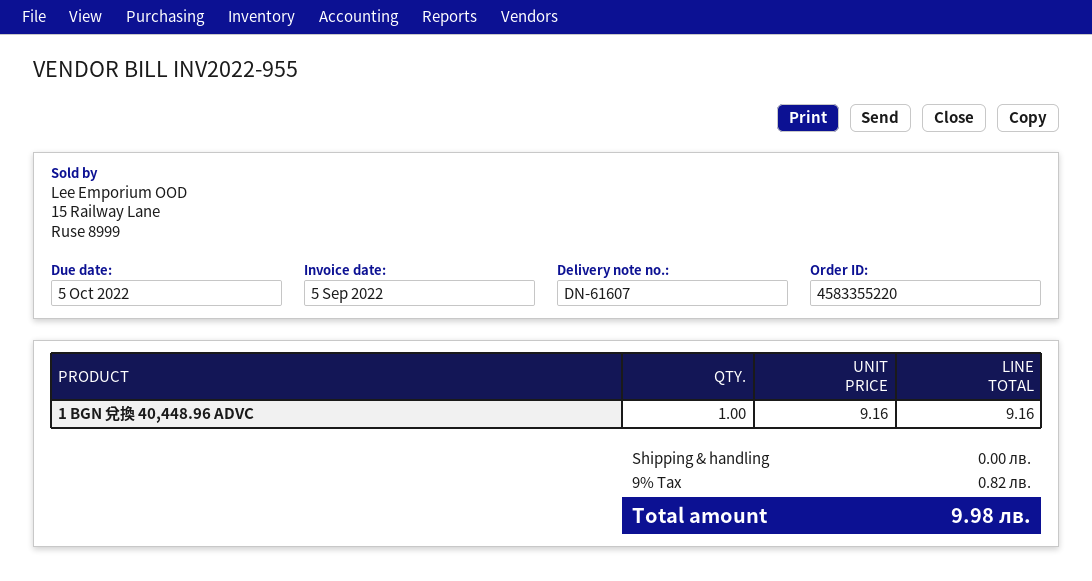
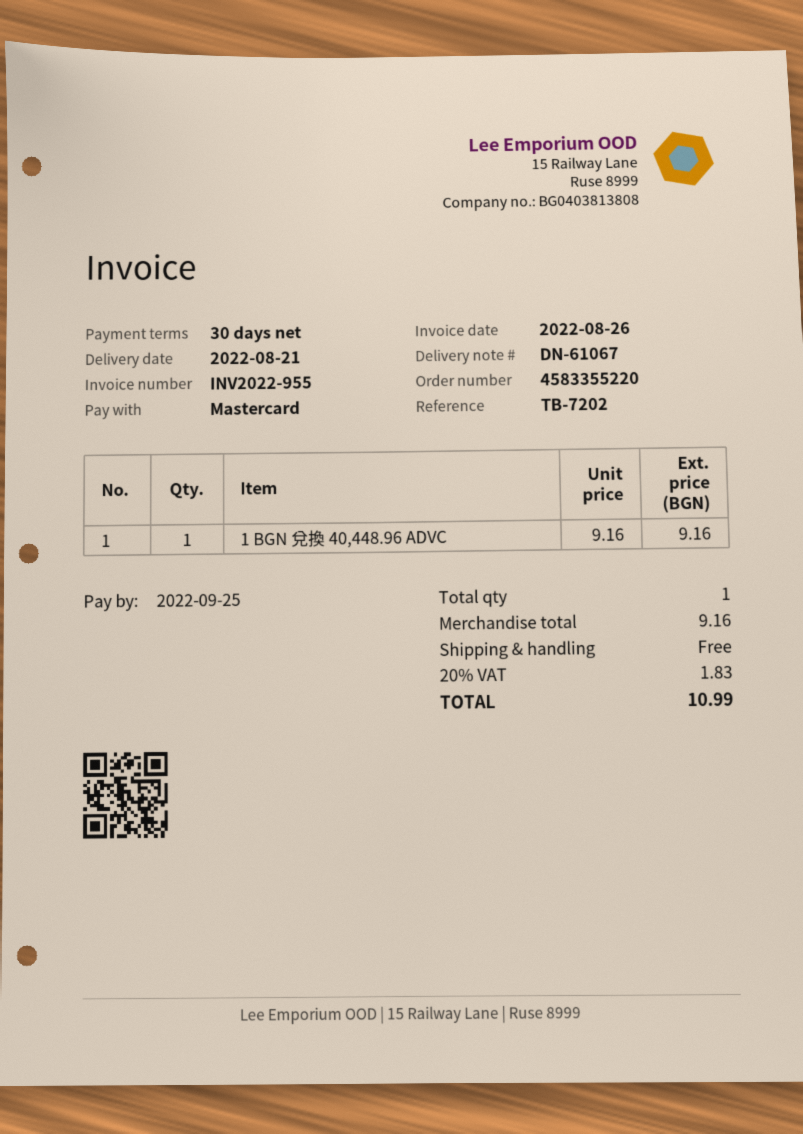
delivery note number: DN-61607 -> DN-61067
invoice date: 2022-09-05 -> 2022-08-26
due date: 2022-10-05 -> 2022-09-25
tax: 9% = 0.82 -> 20% = 1.83
total: 9.98 -> 10.99

